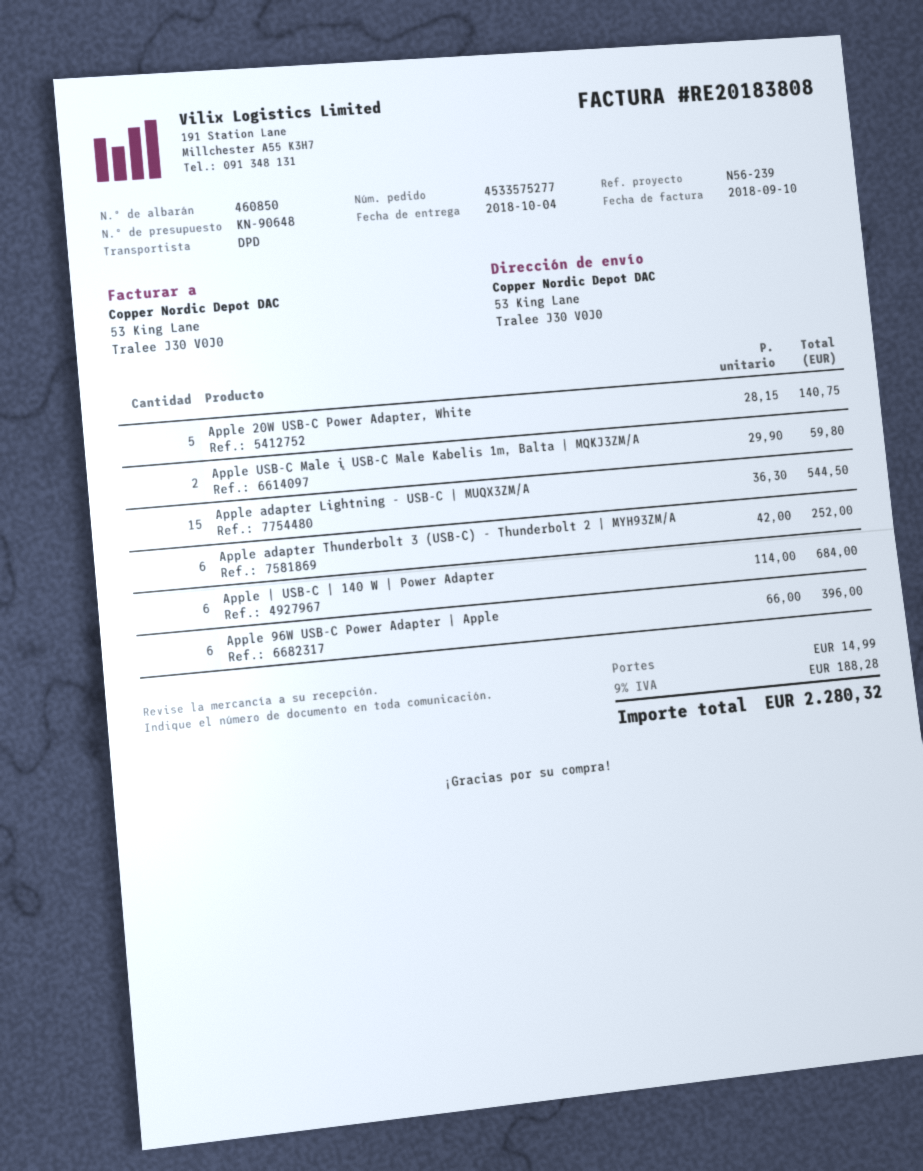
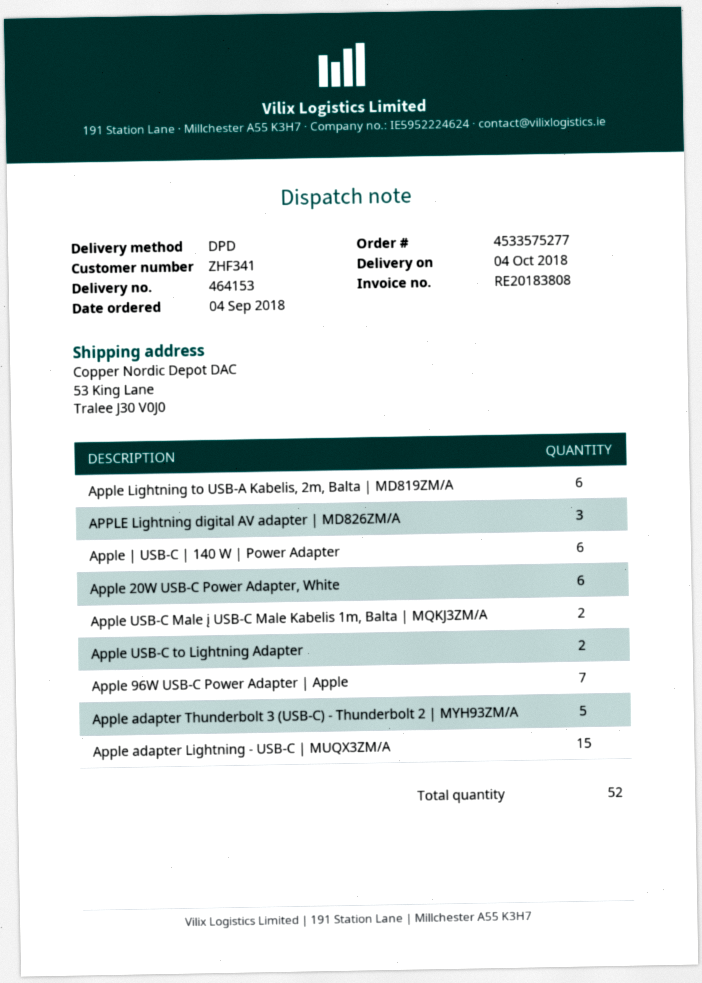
delivery note number: 460850 -> 464153
Apple 20W USB-C Power Adapter, White: 5 -> 6
Apple adapter Thunderbolt 3 (USB-C) - Thunderbolt 2 | MYH93ZM/A: 6 -> 5
Apple 96W USB-C Power Adapter | Apple: 6 -> 7
Apple Lightning to USB-A Kabelis, 2m, Balta | MD819ZM/A: none -> 6
APPLE Lightning digital AV adapter | MD826ZM/A: none -> 3
Apple USB-C to Lightning Adapter: none -> 2

